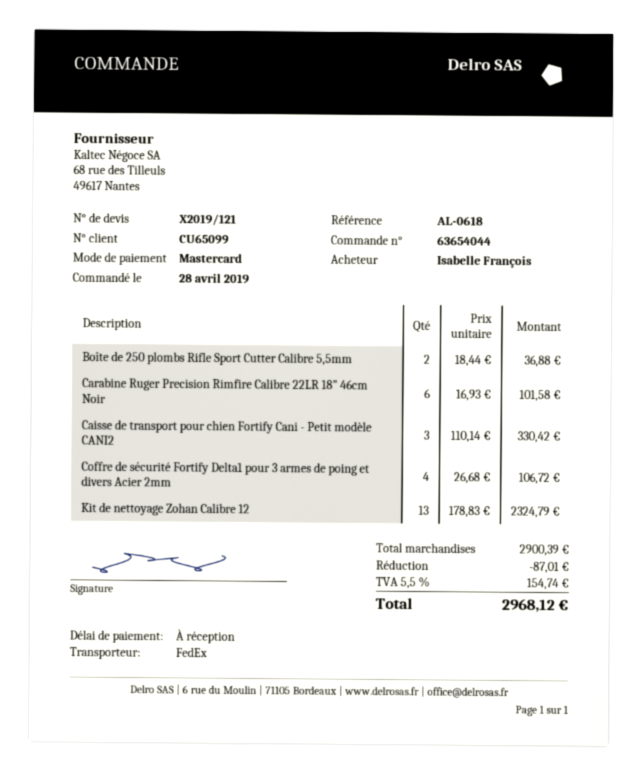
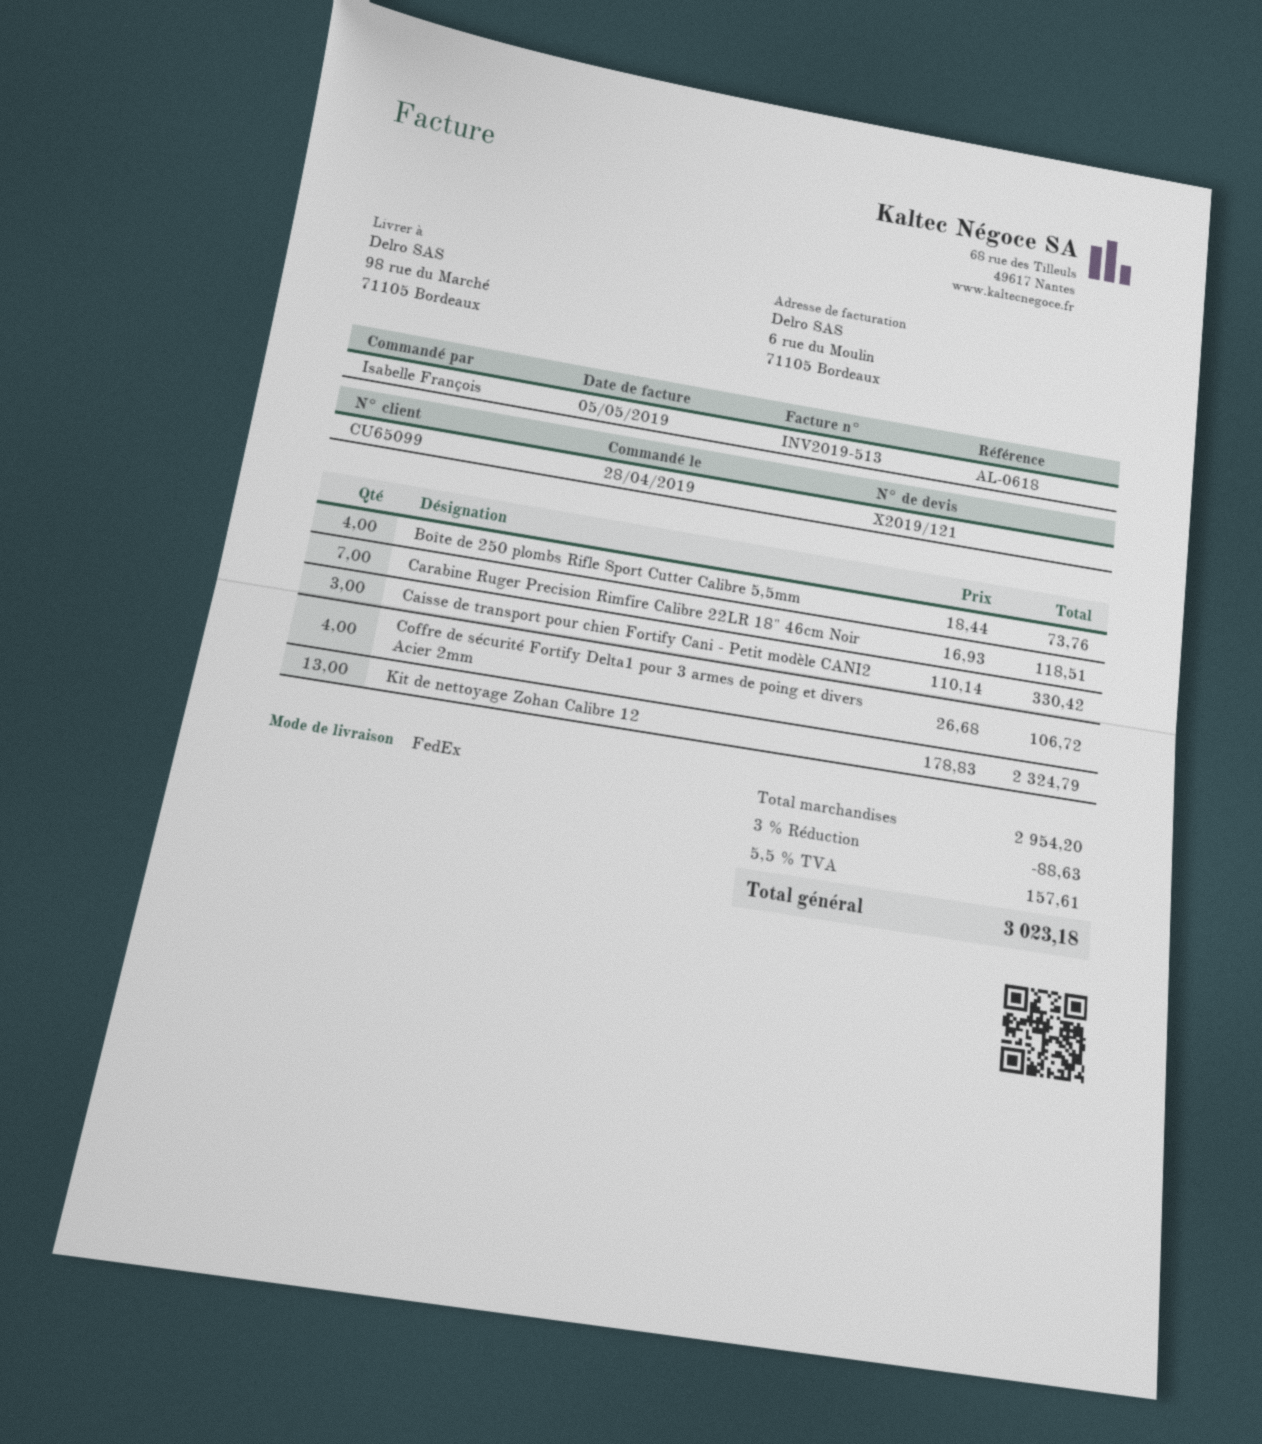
Boîte de 250 plombs Rifle Sport Cutter Calibre 5,5mm: 2 x 18.44 = 36.88 -> 4 x 18.44 = 73.76
Carabine Ruger Precision Rimfire Calibre 22LR 18" 46cm Noir: 6 x 16.93 = 101.58 -> 7 x 16.93 = 118.51
subtotal: 2900.39 -> 2954.20
discount: 87.01 -> 88.63
tax: 5.5% = 154.74 -> 5.5% = 157.61
total: 2968.12 -> 3023.18

